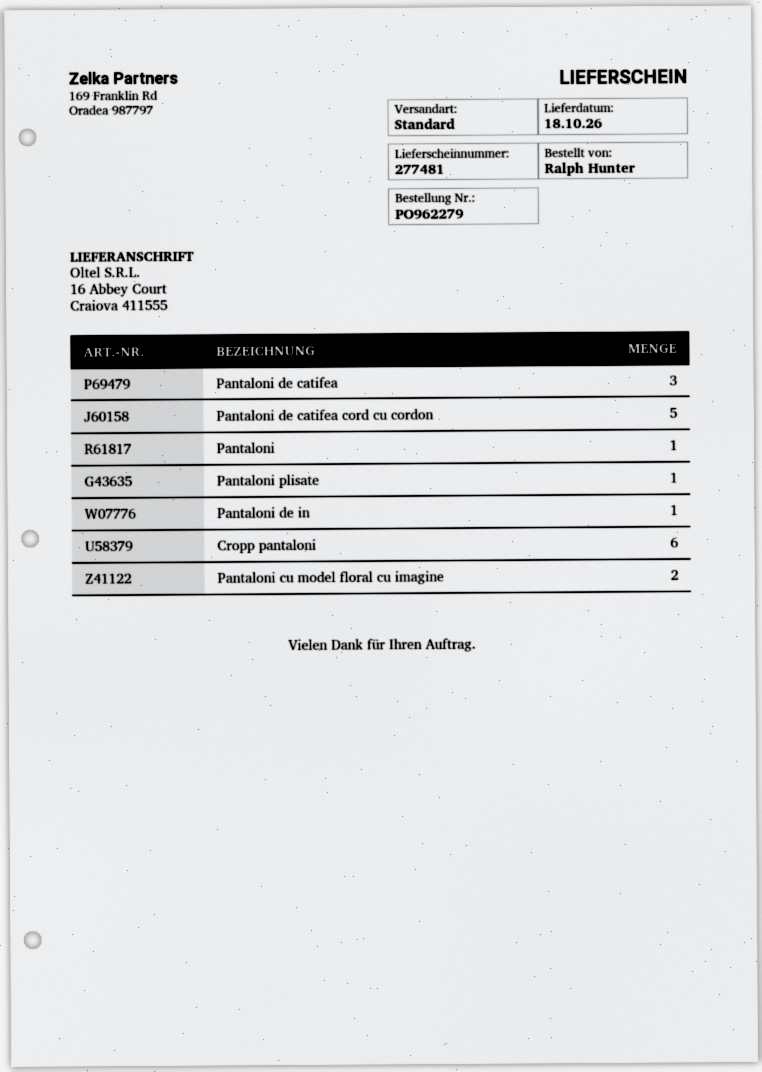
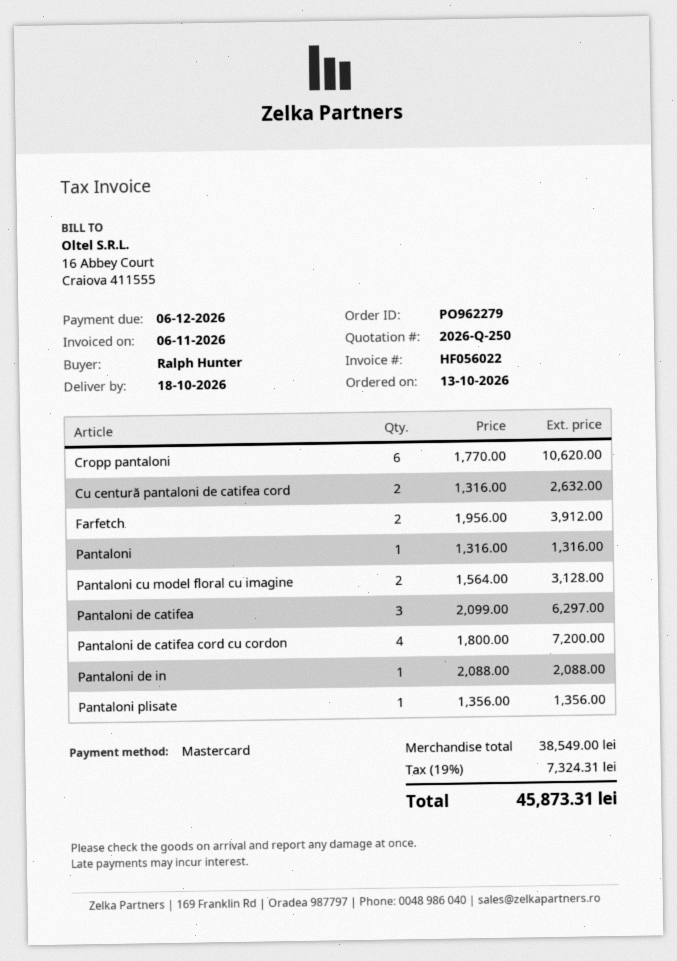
Pantaloni de catifea cord cu cordon: 5 -> 4
Cu centură pantaloni de catifea cord: none -> 2
Farfetch: none -> 2

